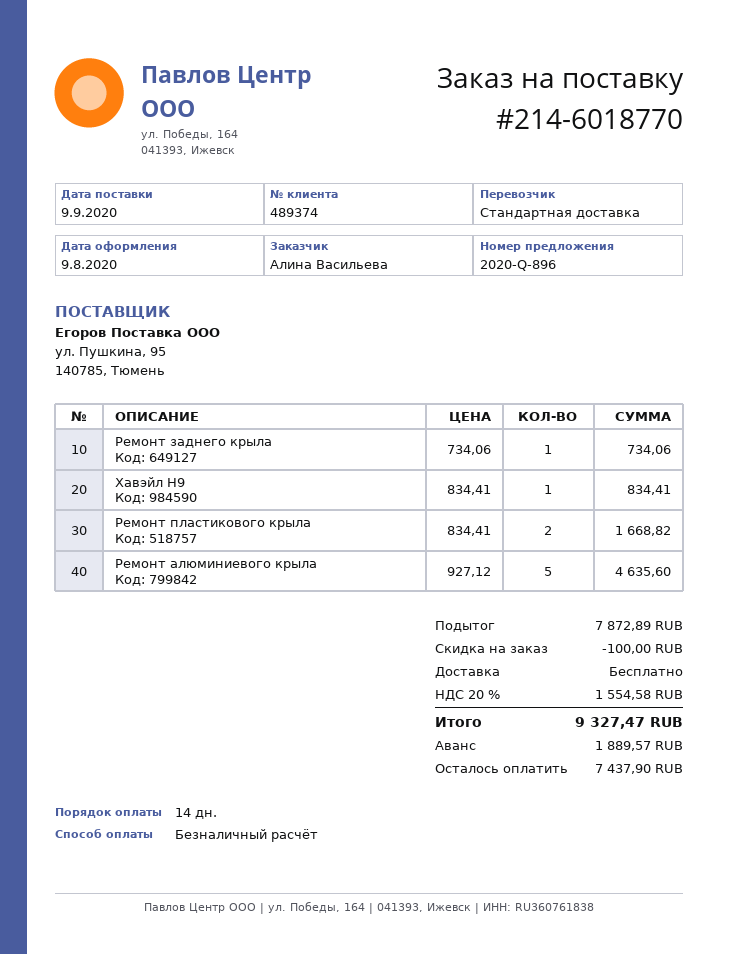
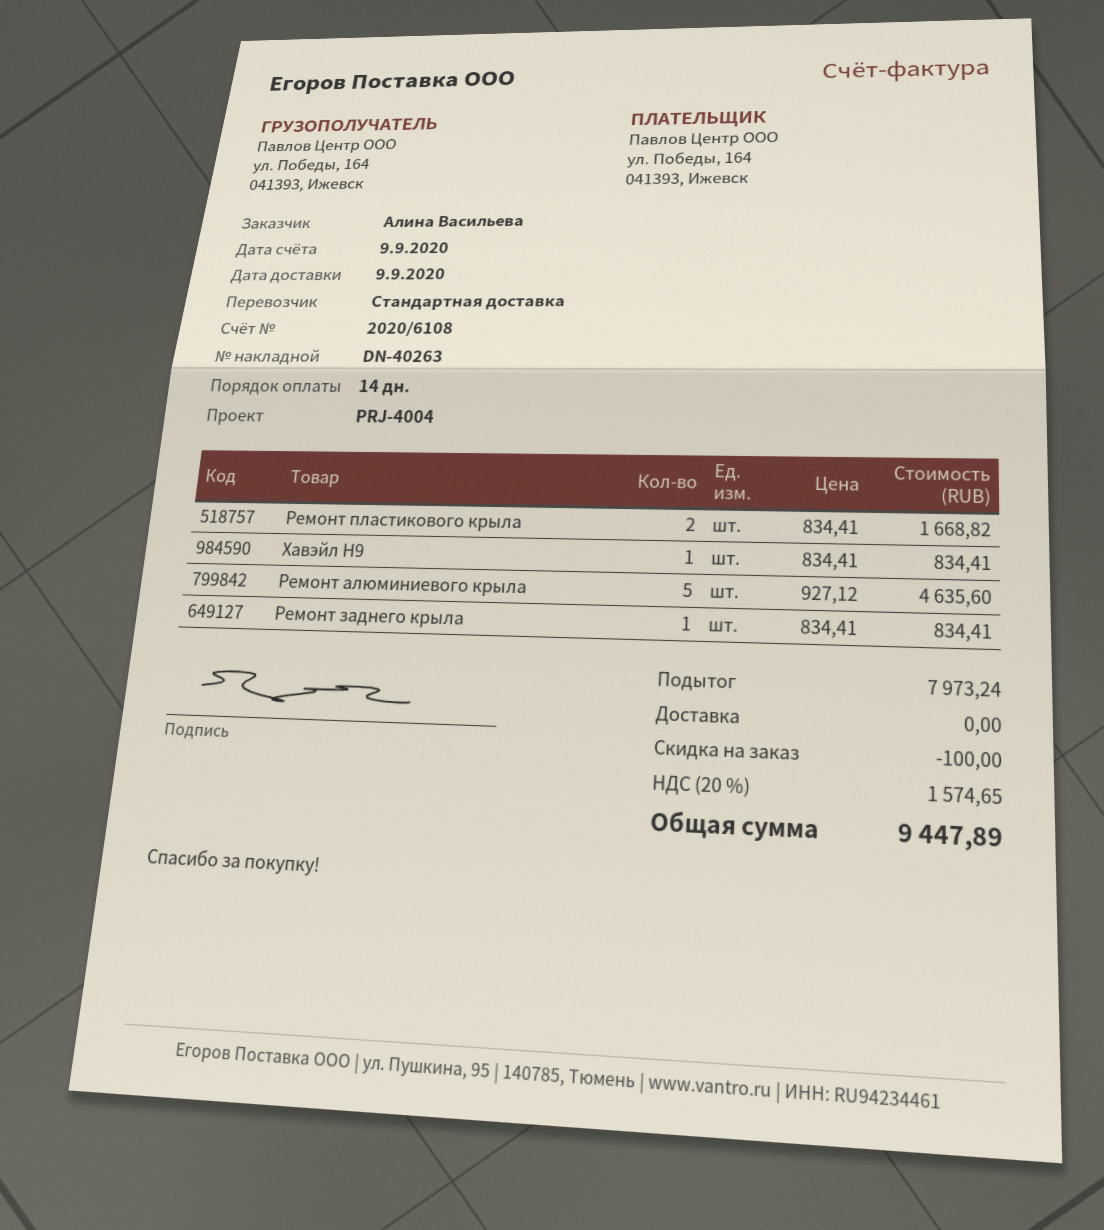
Ремонт заднего крыла: 1 x 734.06 = 734.06 -> 1 x 834.41 = 834.41
subtotal: 7872.89 -> 7973.24
tax: 20% = 1554.58 -> 20% = 1574.65
total: 9327.47 -> 9447.89

